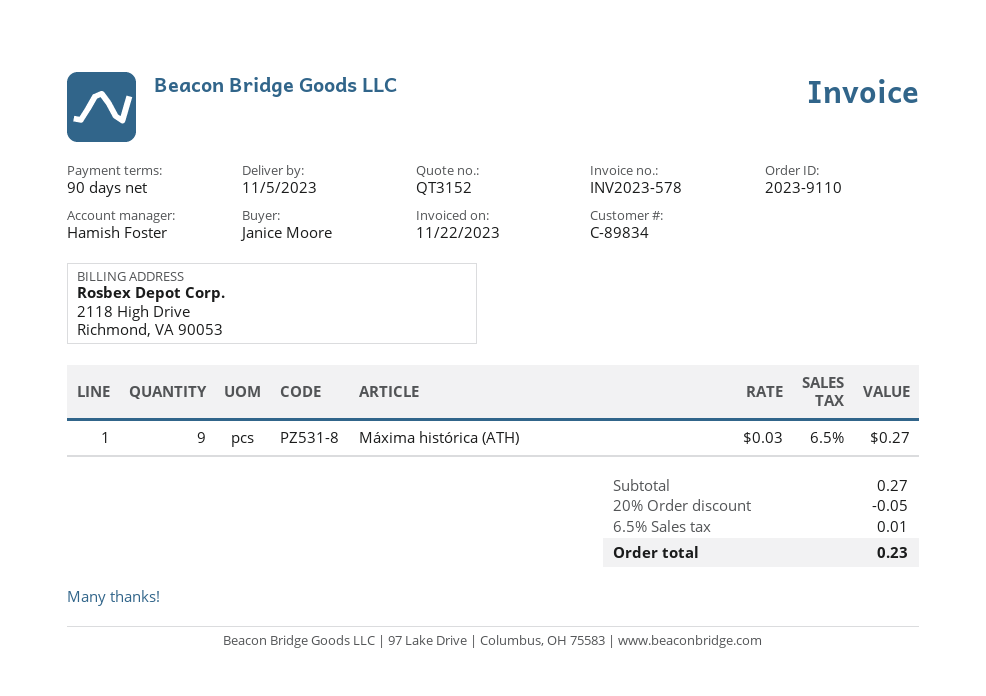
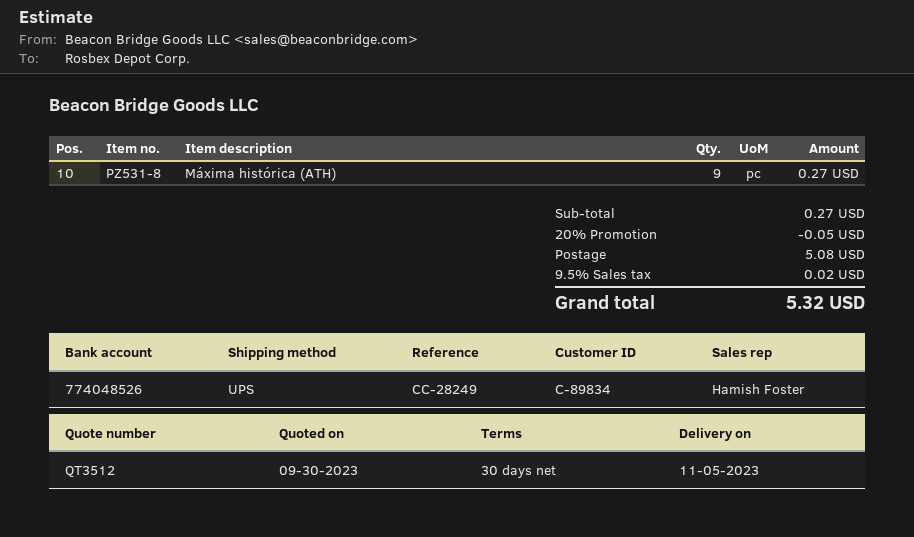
quote number: QT3152 -> QT3512
payment terms: 90 days -> 30 days
shipping: none -> 5.08
tax: 6.5% = 0.01 -> 9.5% = 0.02
total: 0.23 -> 5.32

